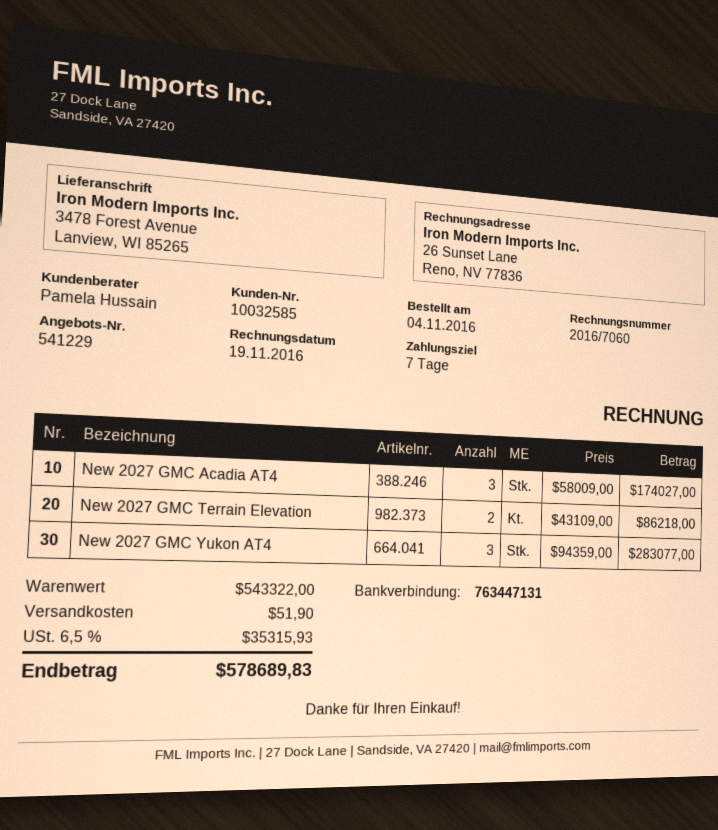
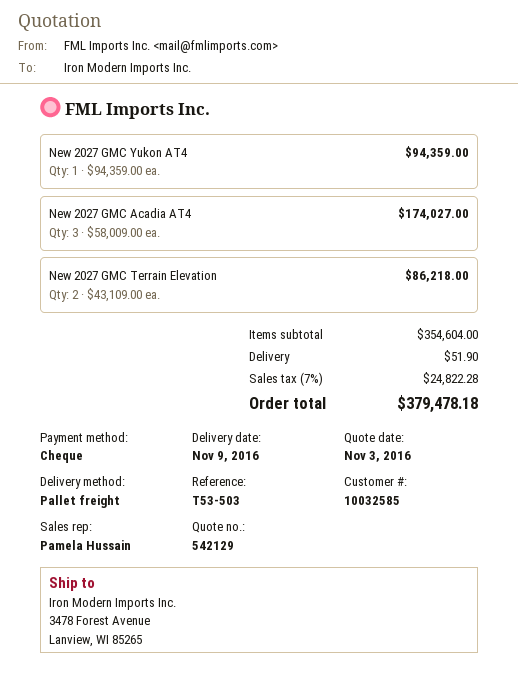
quote number: 541229 -> 542129
New 2027 GMC Yukon AT4: 3 x 94359.00 = 283077.00 -> 1 x 94359.00 = 94359.00
subtotal: 543322.00 -> 354604.00
tax: 6.5% = 35315.93 -> 7% = 24822.28
total: 578689.83 -> 379478.18

